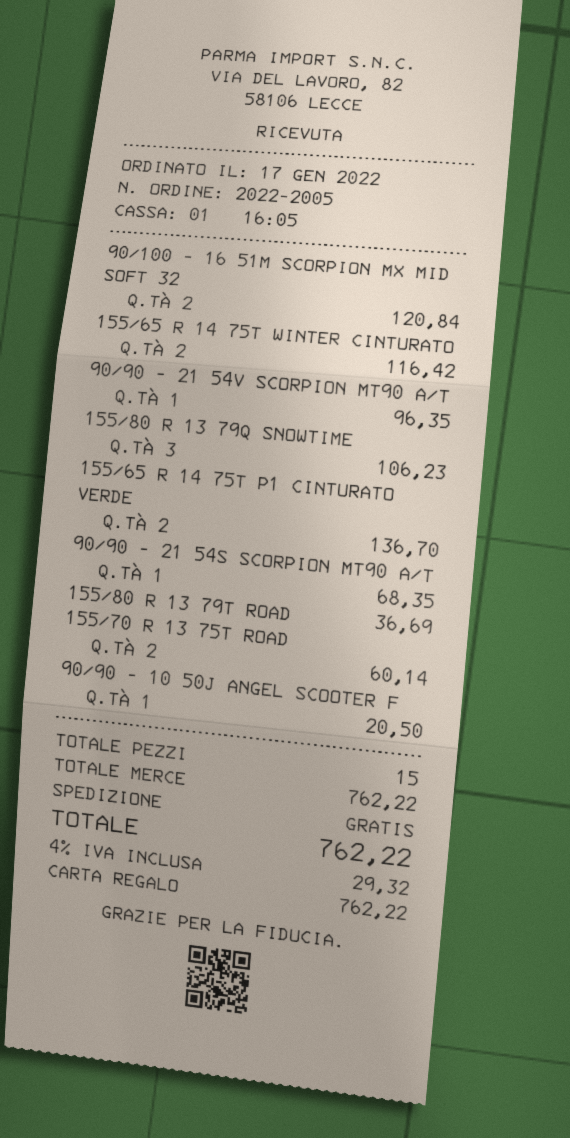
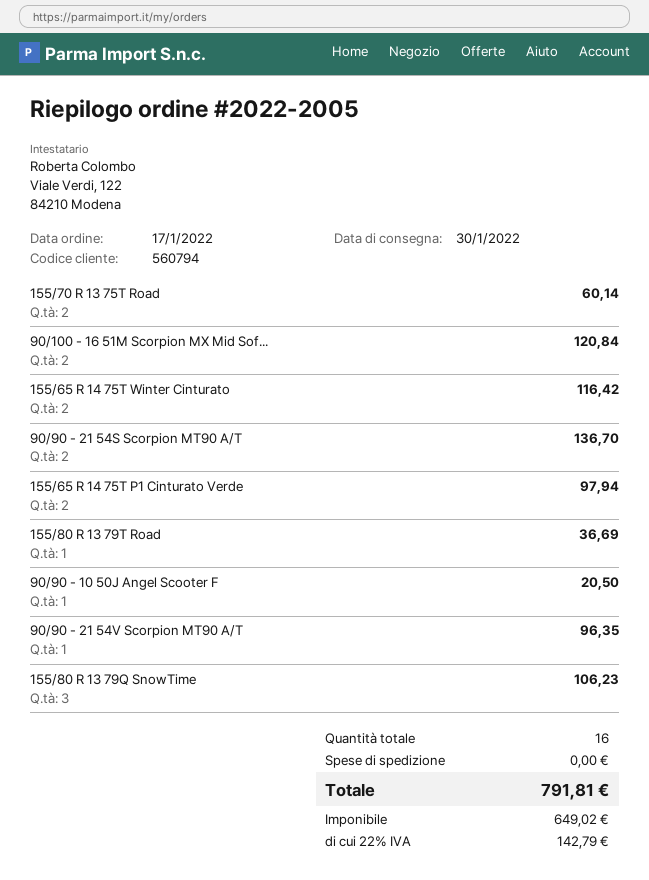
155/65 R 14 75T P1 CINTURATO VERDE: 2 for 136.70 -> 2 for 97.94
90/90 - 21 54S SCORPION MT90 A/T: 1 for 68.35 -> 2 for 136.70
total quantity: 15 -> 16
tax: 4% = 29.32 -> 22% = 142.79
total: 762.22 -> 791.81

